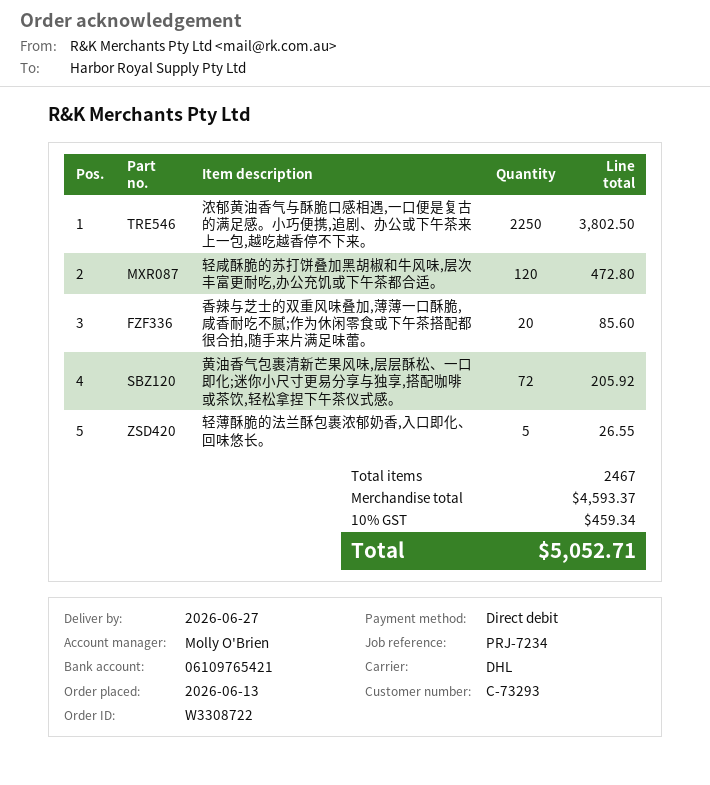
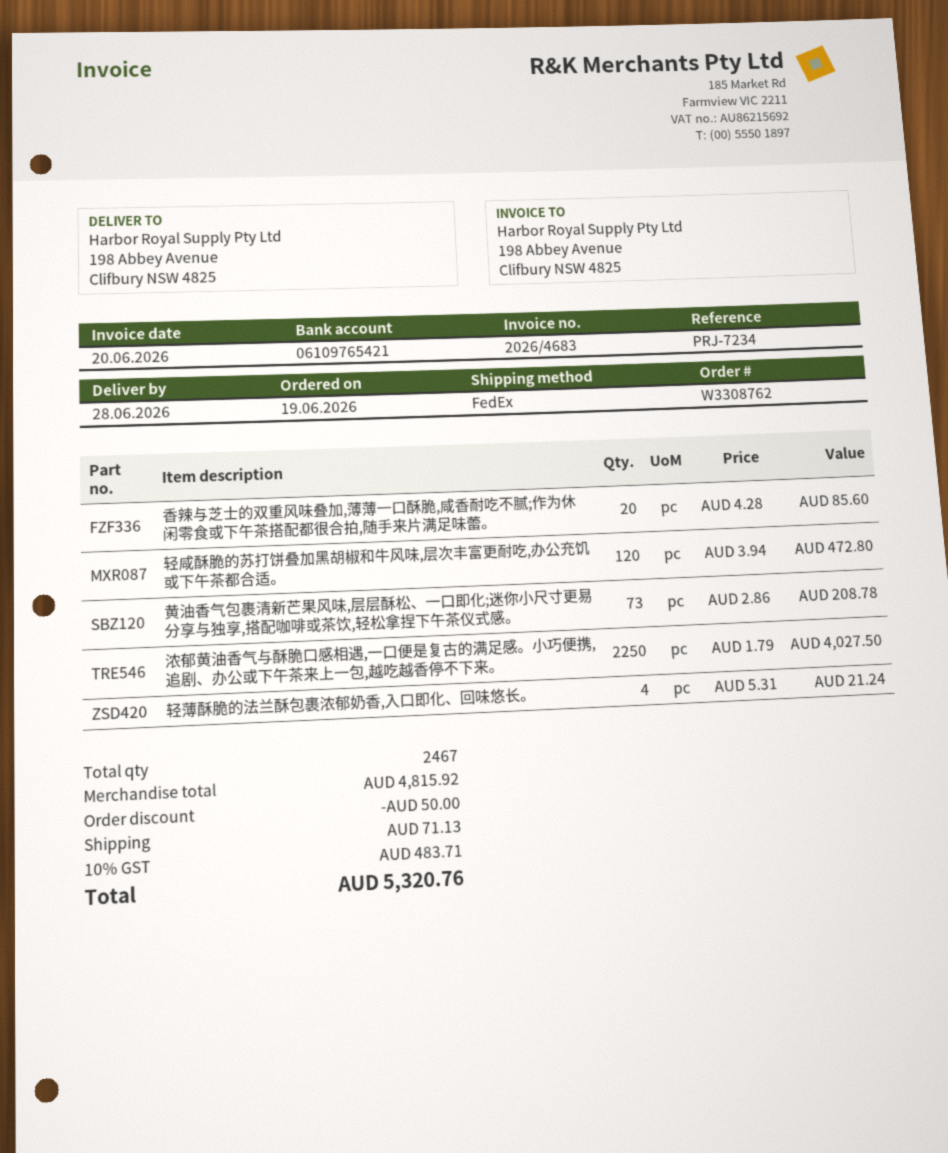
order number: W3308722 -> W3308762
order date: 2026-06-13 -> 2026-06-19
delivery date: 2026-06-27 -> 2026-06-28
shipping method: DHL -> FedEx
浓郁黄油香气与酥脆口感相遇,一口便是复古的满足感。小巧便携,追剧、办公或下午茶来上一包,越吃越香停不下来。: 2250 for 3802.50 -> 2250 for 4027.50
黄油香气包裹清新芒果风味,层层酥松、一口即化;迷你小尺寸更易分享与独享,搭配咖啡或茶饮,轻松拿捏下午茶仪式感。: 72 for 205.92 -> 73 for 208.78
轻薄酥脆的法兰酥包裹浓郁奶香,入口即化、回味悠长。: 5 for 26.55 -> 4 for 21.24
subtotal: 4593.37 -> 4815.92
discount: none -> 50.00
shipping: none -> 71.13
tax: 10% = 459.34 -> 10% = 483.71
total: 5052.71 -> 5320.76

